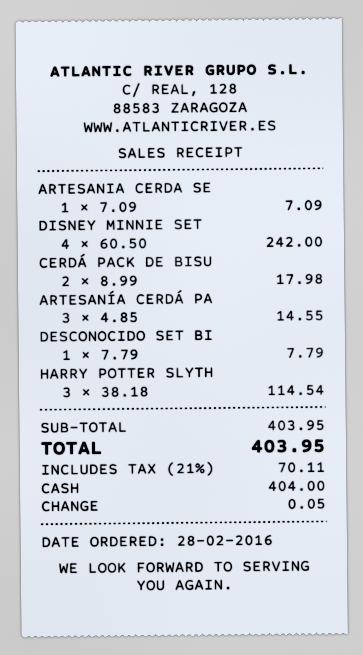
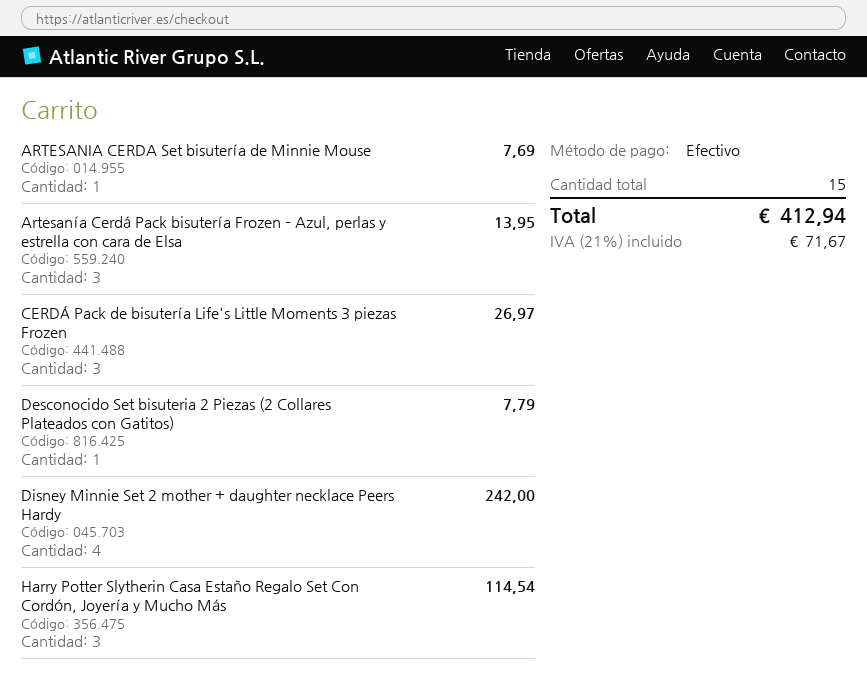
ARTESANIA CERDA SE: 1 for 7.09 -> 1 for 7.69
CERDÁ PACK DE BISU: 2 for 17.98 -> 3 for 26.97
ARTESANÍA CERDÁ PA: 3 for 14.55 -> 3 for 13.95
tax: 21% = 70.11 -> 21% = 71.67
total: 403.95 -> 412.94

